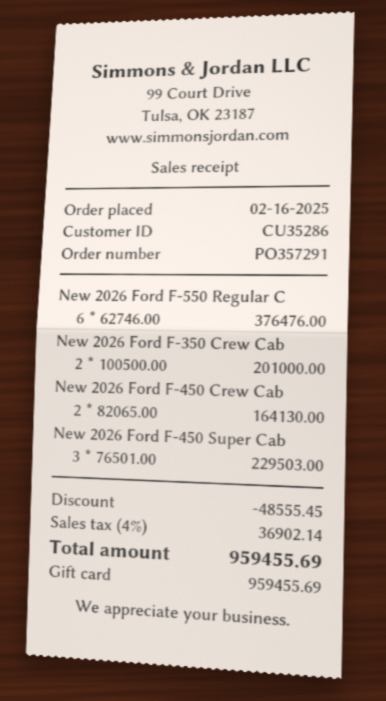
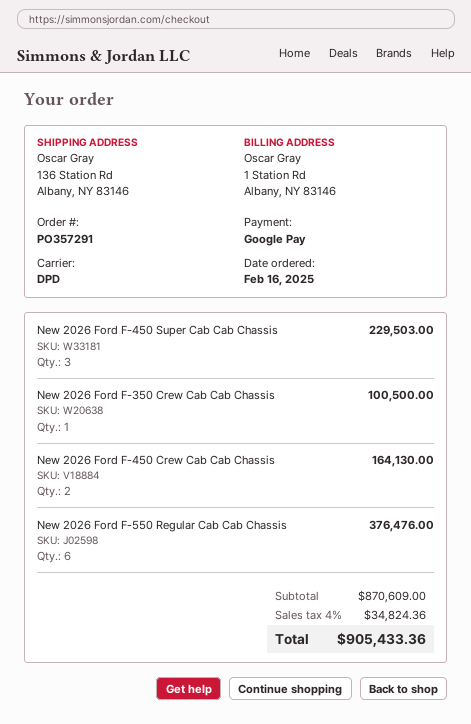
payment method: gift card -> Google Pay
New 2026 Ford F-350 Crew Cab: 2 for 201000.00 -> 1 for 100500.00
discount: 48555.45 -> none
tax: 4% = 36902.14 -> 4% = 34824.36
total: 959455.69 -> 905433.36

